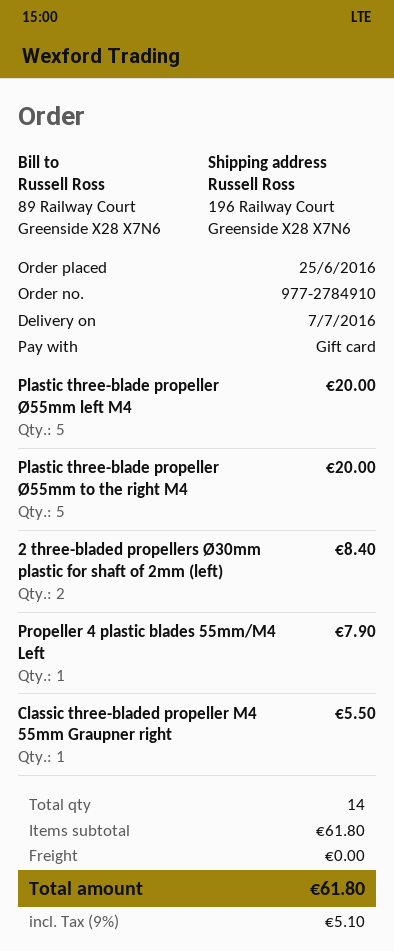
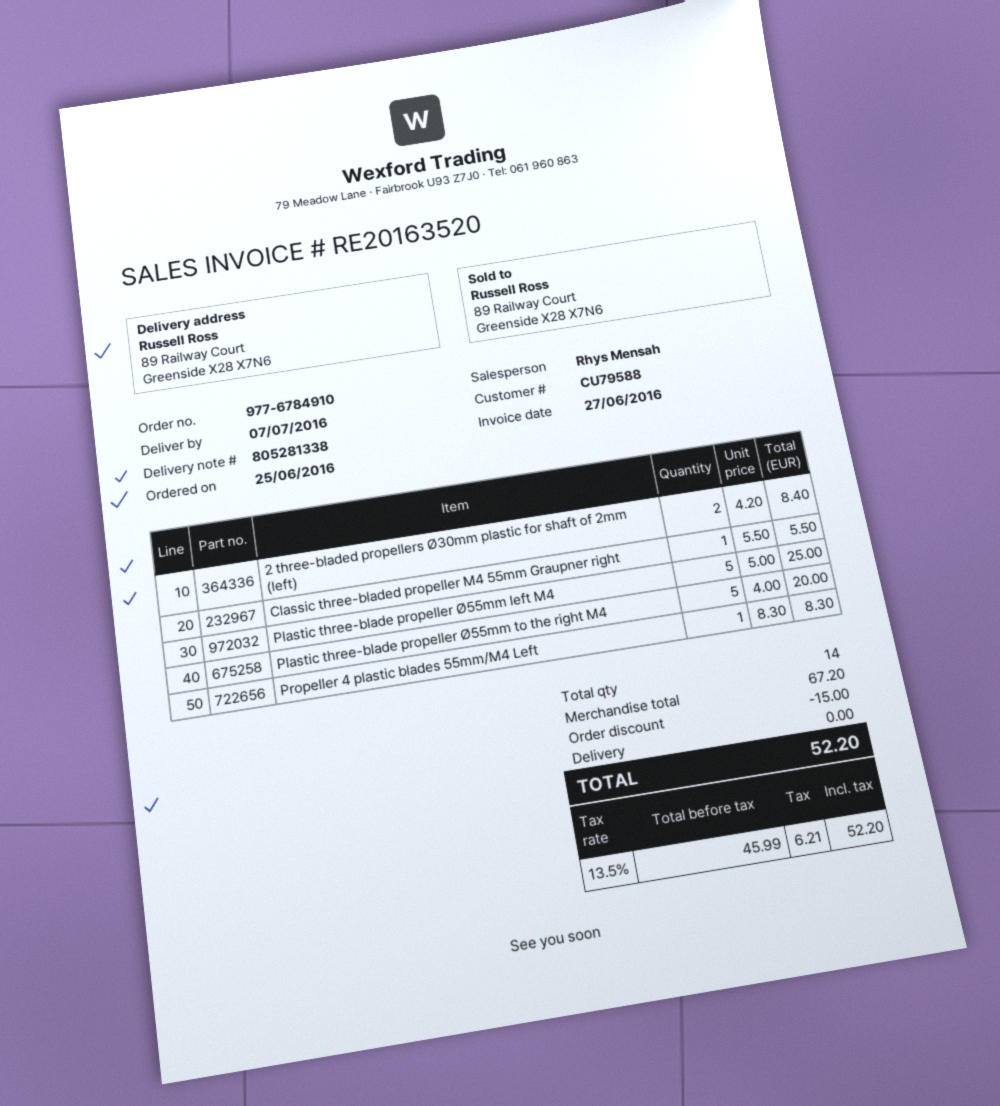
order number: 977-2784910 -> 977-6784910
ship to: 196 Railway Court, Greenside X28 X7N6 -> 89 Railway Court, Greenside X28 X7N6
Plastic three-blade propeller Ø55mm left M4: 5 for 20.00 -> 5 for 25.00
Propeller 4 plastic blades 55mm/M4 Left: 1 for 7.90 -> 1 for 8.30
subtotal: 61.80 -> 67.20
discount: none -> 15.00
tax: 9% = 5.10 -> 13.5% = 6.21
total: 61.80 -> 52.20

